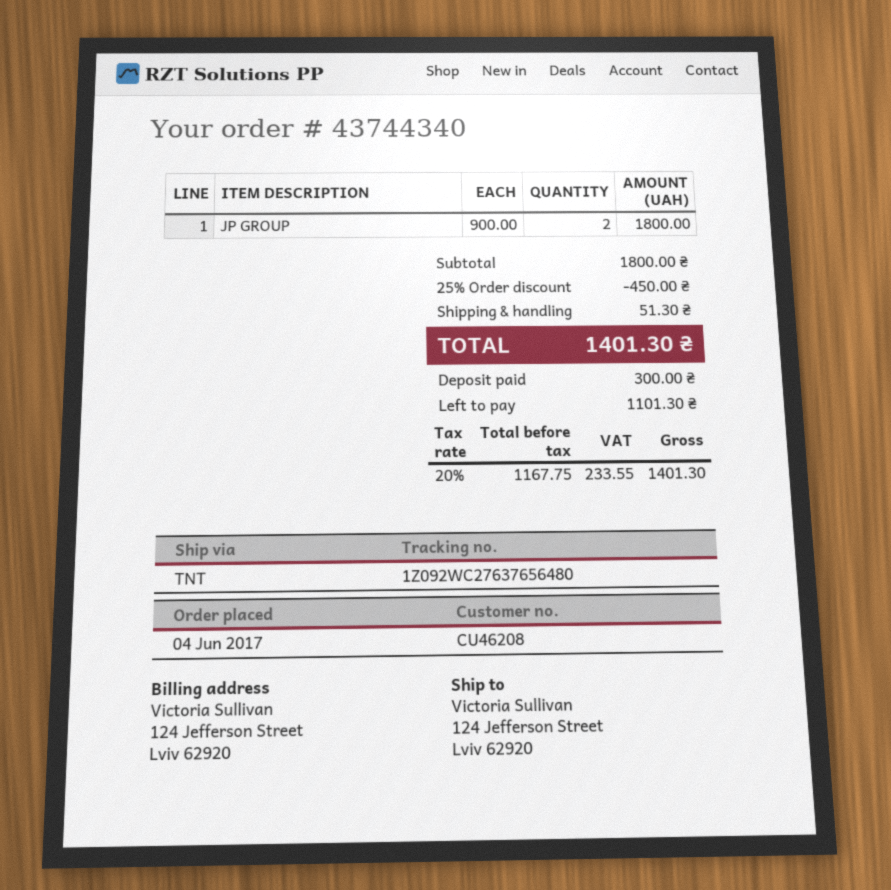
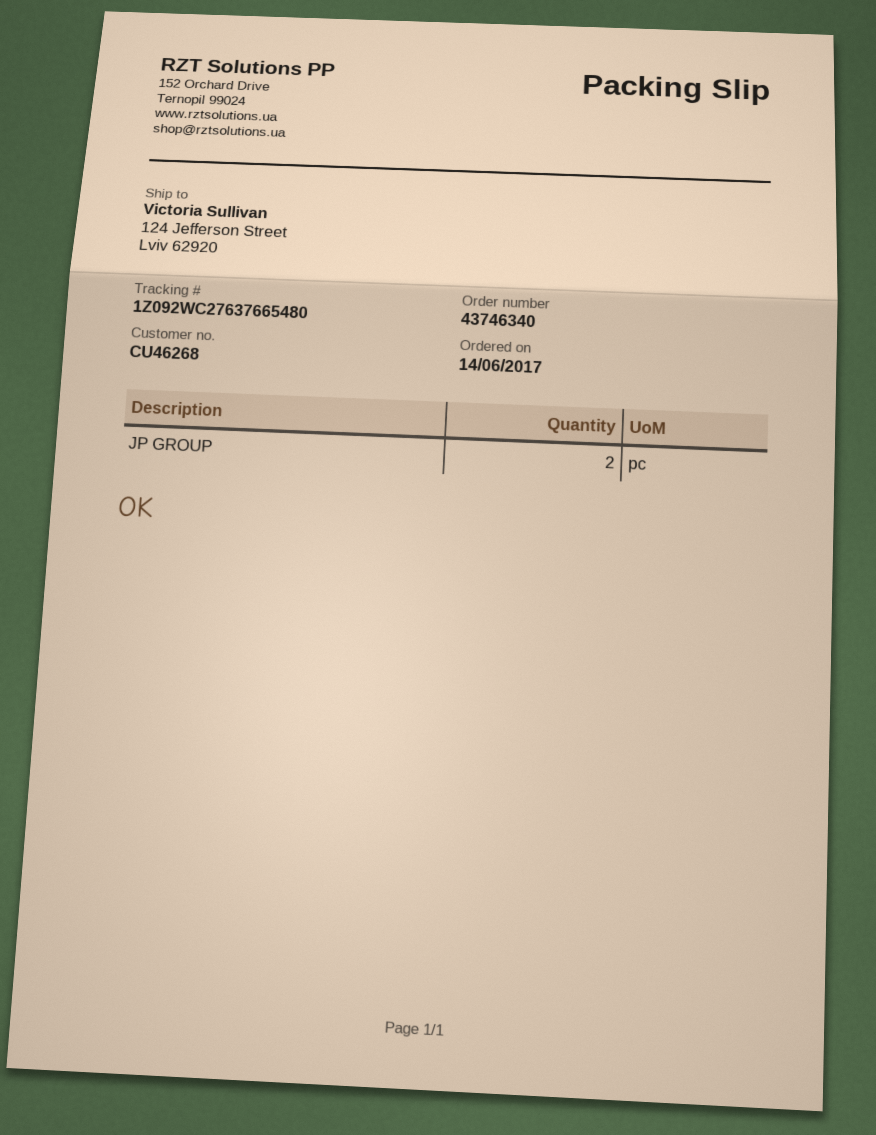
order number: 43744340 -> 43746340
order date: 2017-06-04 -> 2017-06-14
customer number: CU46208 -> CU46268
tracking number: 1Z092WC27637656480 -> 1Z092WC27637665480

